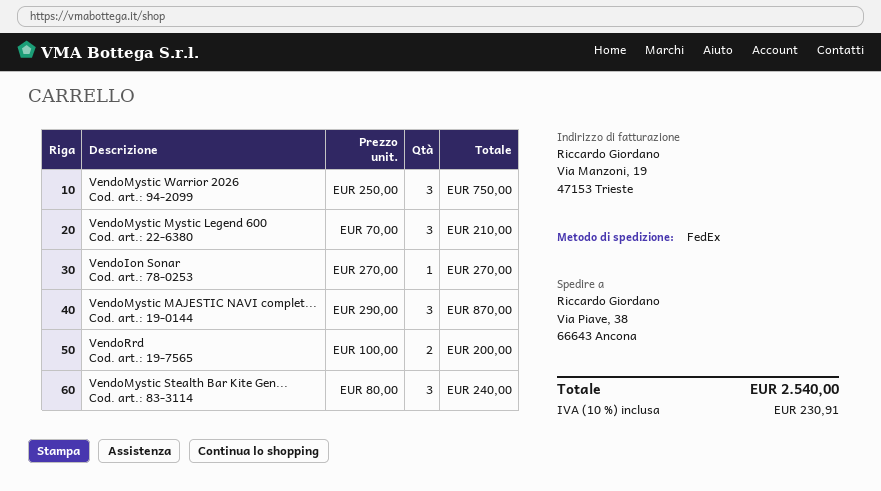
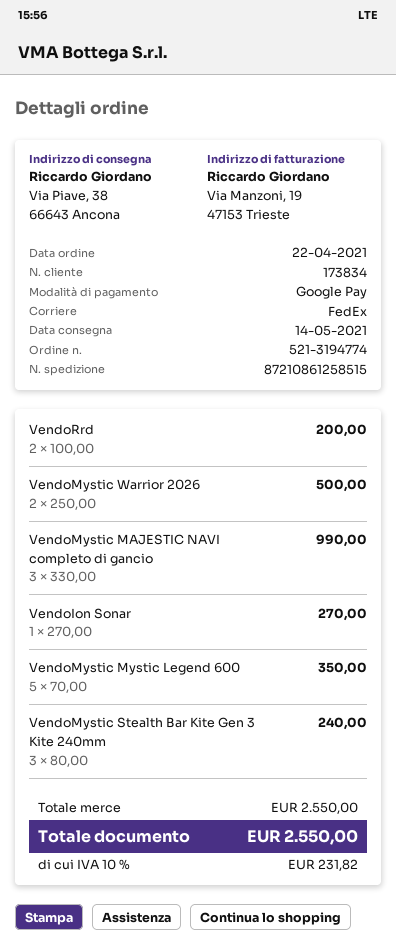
VendoMystic Warrior 2026: 3 x 250.00 = 750.00 -> 2 x 250.00 = 500.00
VendoMystic Mystic Legend 600: 3 x 70.00 = 210.00 -> 5 x 70.00 = 350.00
VendoMystic MAJESTIC NAVI complet...: 3 x 290.00 = 870.00 -> 3 x 330.00 = 990.00
tax: 10% = 230.91 -> 10% = 231.82
total: 2540.00 -> 2550.00

